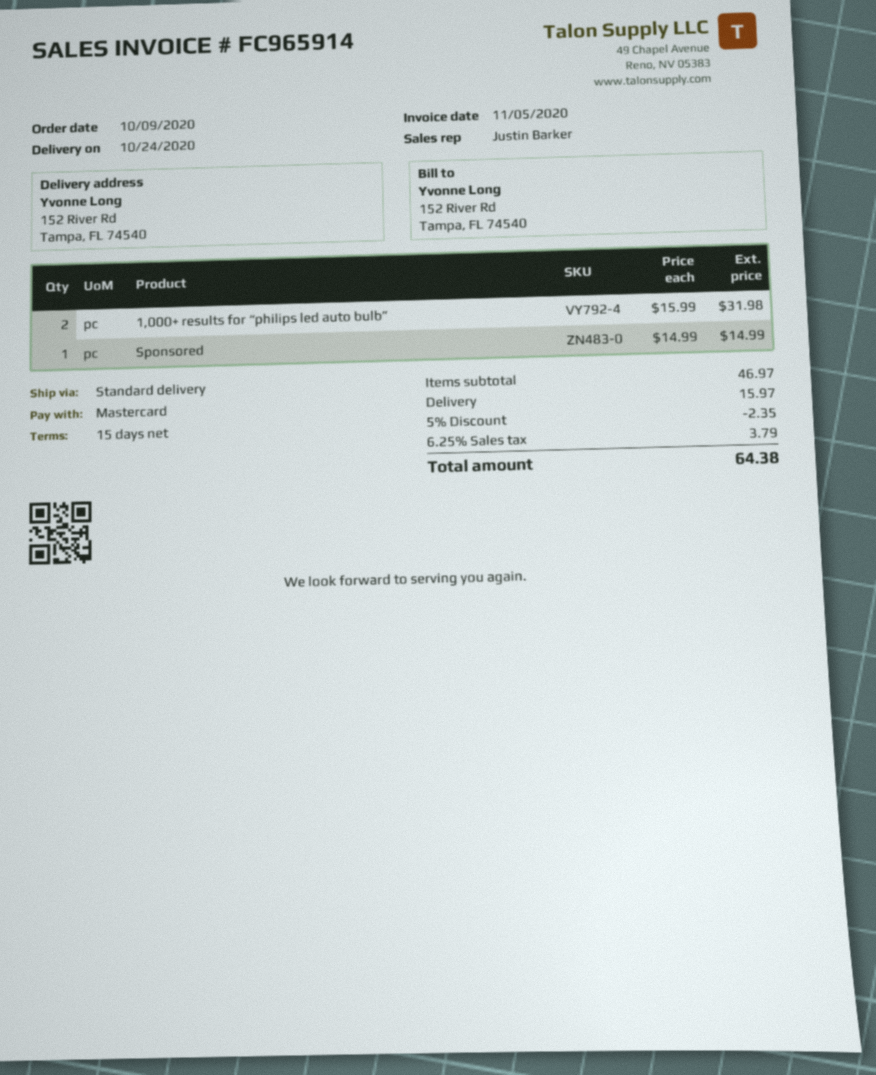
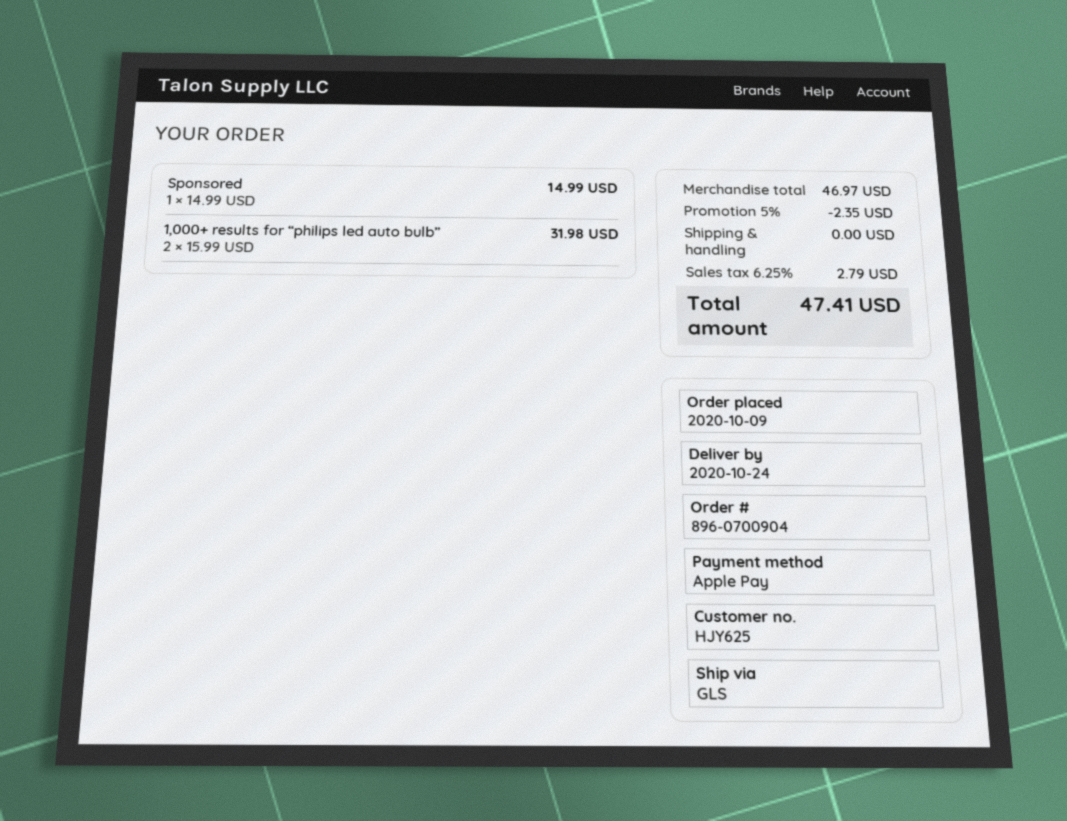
payment method: Mastercard -> Apple Pay
shipping method: standard -> GLS
shipping: 15.97 -> 0.00
tax: 6.25% = 3.79 -> 6.25% = 2.79
total: 64.38 -> 47.41

